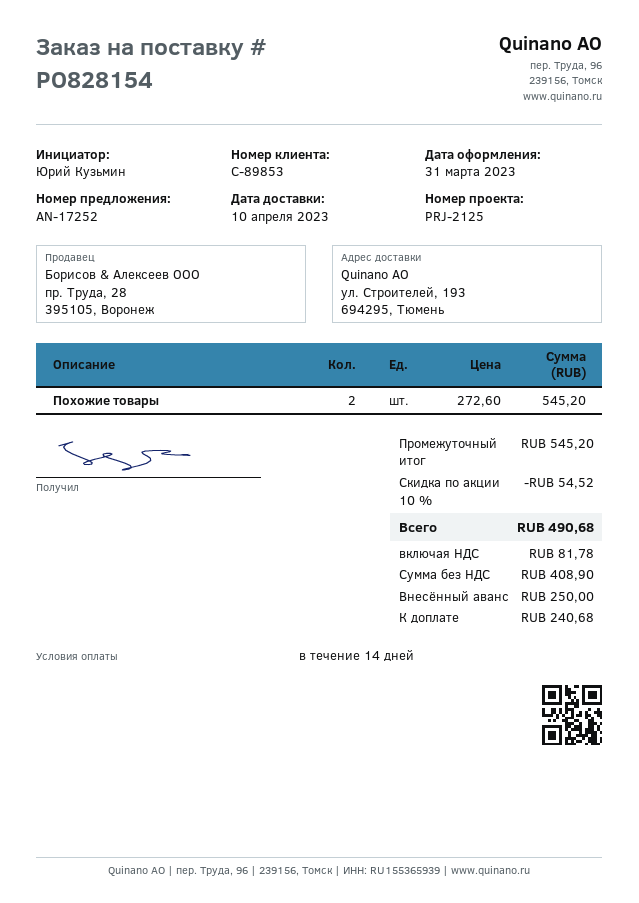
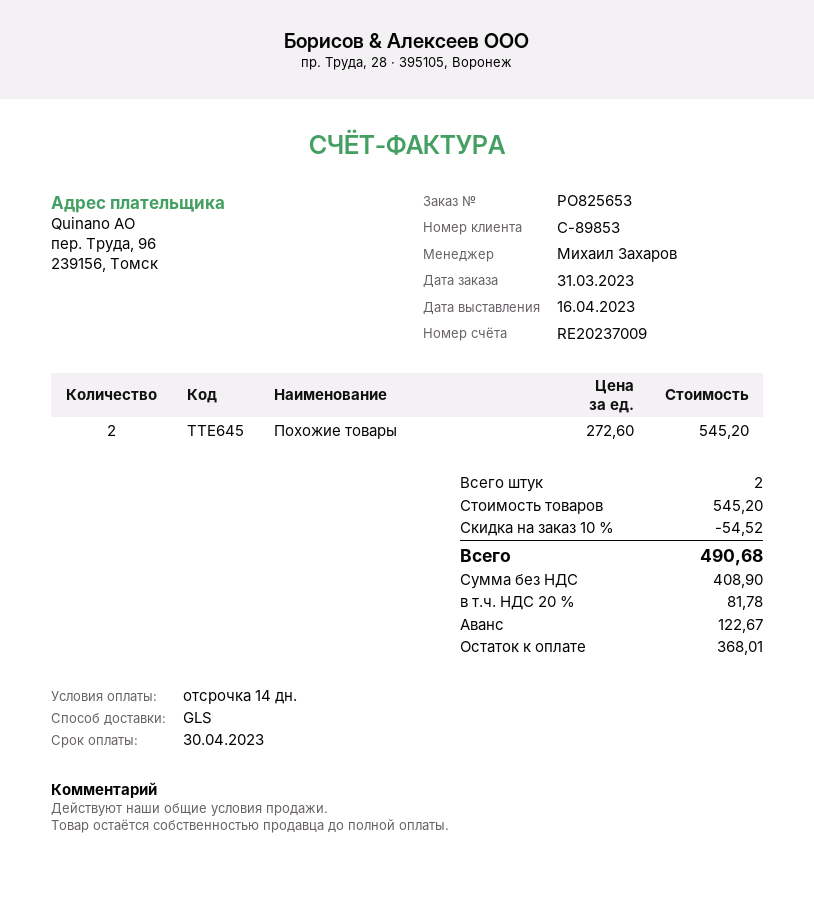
order number: PO828154 -> PO825653
deposit: 250.00 -> 122.67
balance: 240.68 -> 368.01

